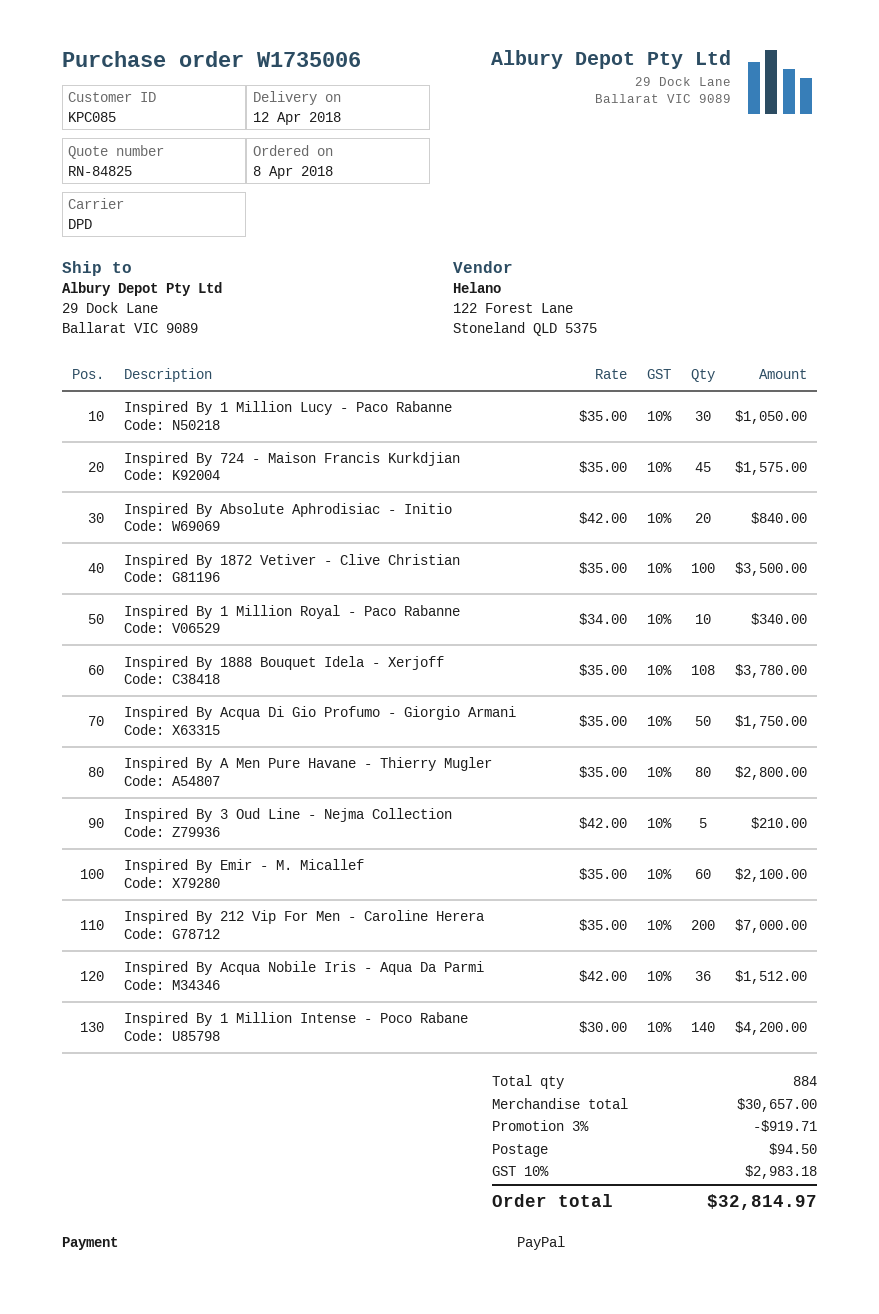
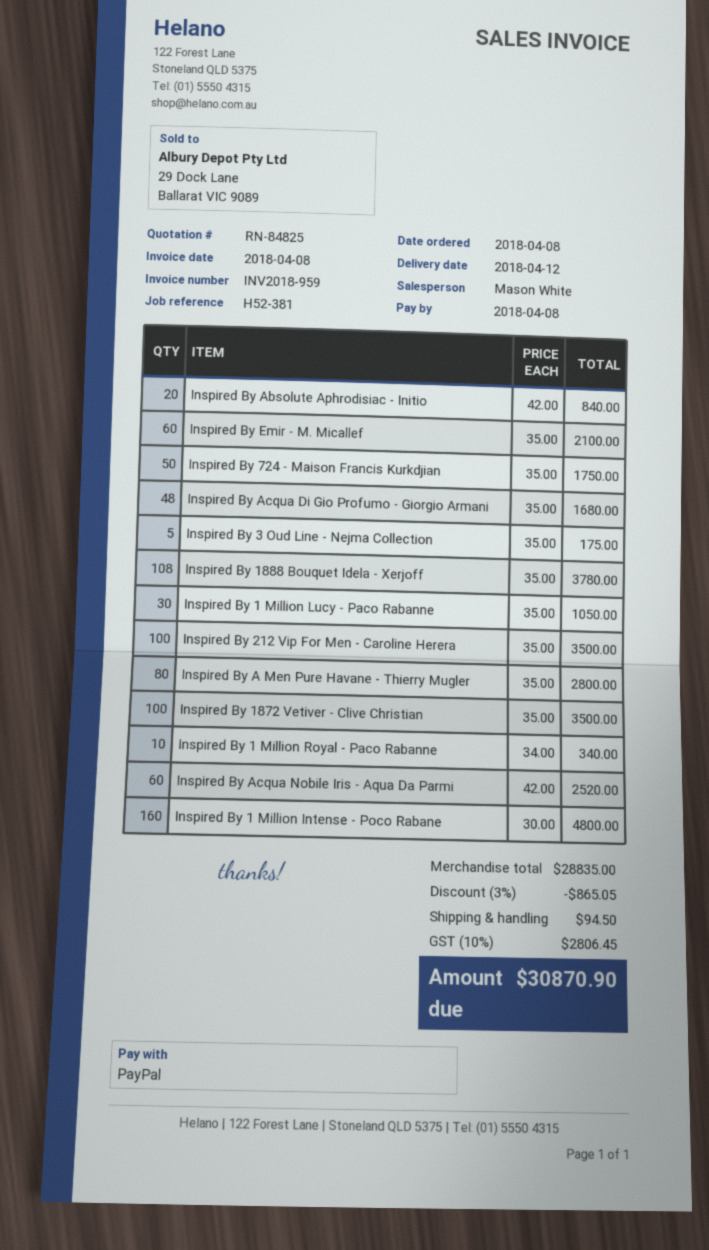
Inspired By 724 - Maison Francis Kurkdjian: 45 x 35.00 = 1575.00 -> 50 x 35.00 = 1750.00
Inspired By Acqua Di Gio Profumo - Giorgio Armani: 50 x 35.00 = 1750.00 -> 48 x 35.00 = 1680.00
Inspired By 3 Oud Line - Nejma Collection: 5 x 42.00 = 210.00 -> 5 x 35.00 = 175.00
Inspired By 212 Vip For Men - Caroline Herera: 200 x 35.00 = 7000.00 -> 100 x 35.00 = 3500.00
Inspired By Acqua Nobile Iris - Aqua Da Parmi: 36 x 42.00 = 1512.00 -> 60 x 42.00 = 2520.00
Inspired By 1 Million Intense - Poco Rabane: 140 x 30.00 = 4200.00 -> 160 x 30.00 = 4800.00
subtotal: 30657.00 -> 28835.00
discount: 3% = 919.71 -> 3% = 865.05
tax: 10% = 2983.18 -> 10% = 2806.45
total: 32814.97 -> 30870.90

